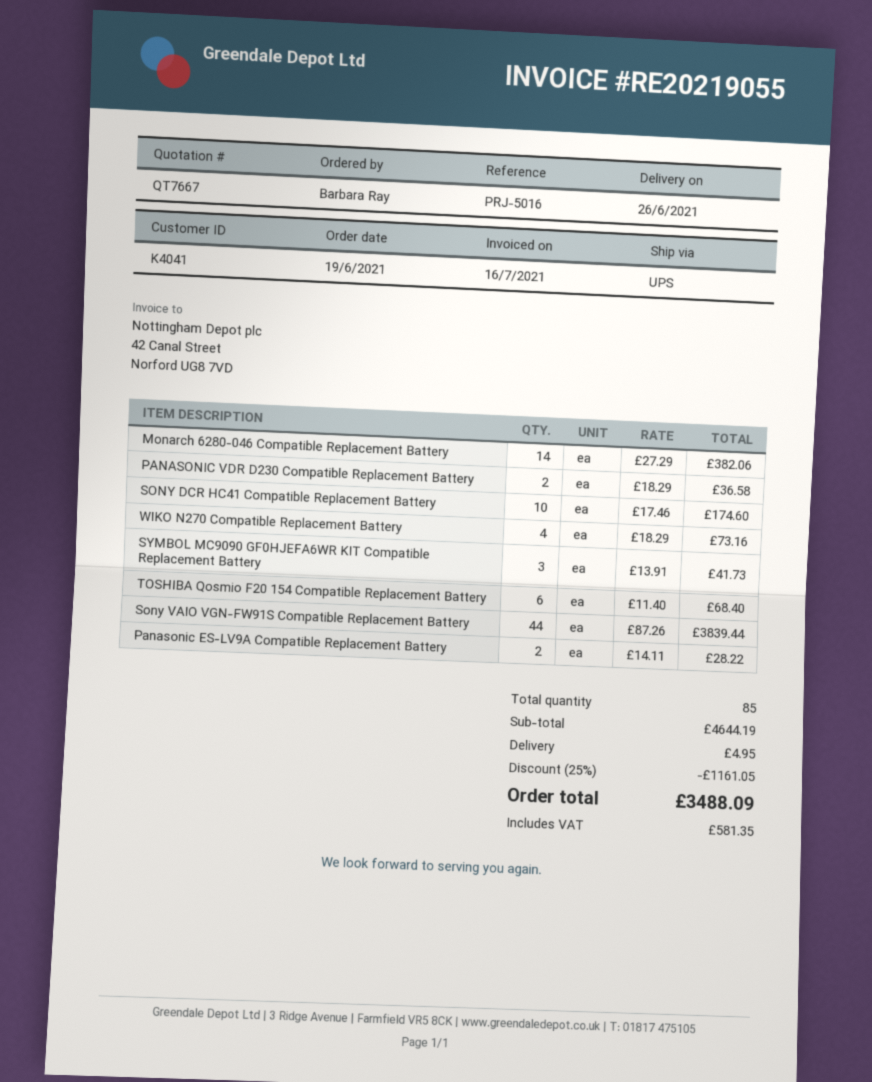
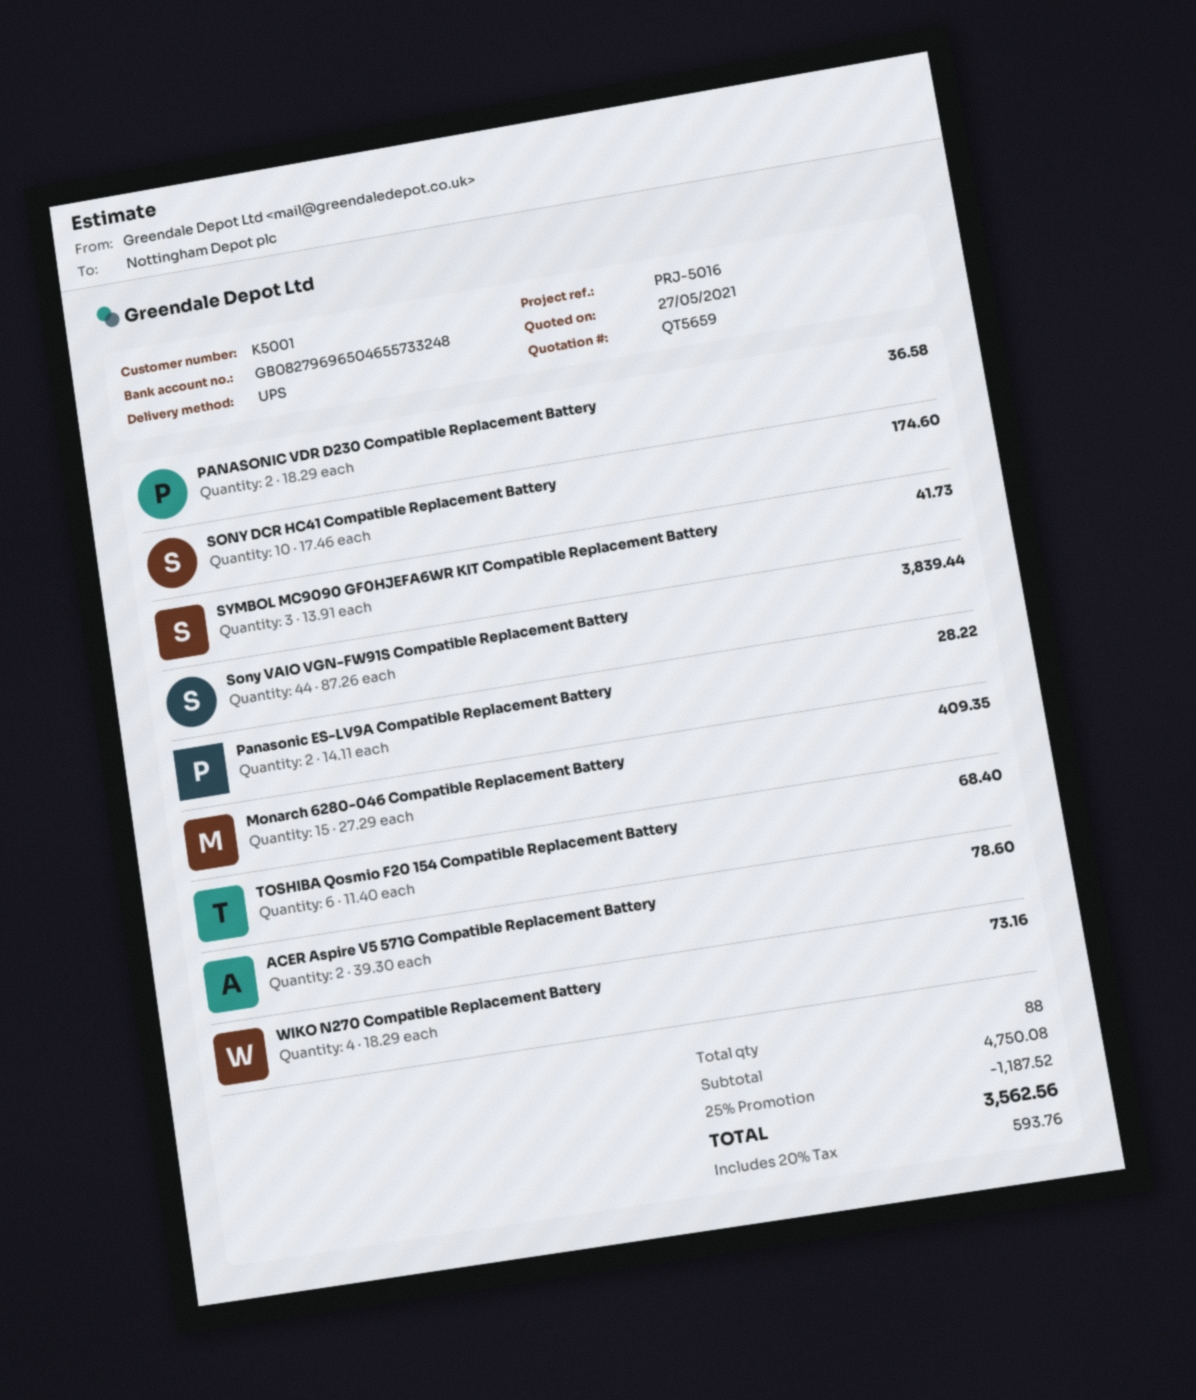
quote number: QT7667 -> QT5659
customer number: K4041 -> K5001
Monarch 6280-046 Compatible Replacement Battery: 14 x 27.29 = 382.06 -> 15 x 27.29 = 409.35
ACER Aspire V5 571G Compatible Replacement Battery: none -> 2 x 39.30 = 78.60
total quantity: 85 -> 88
subtotal: 4644.19 -> 4750.08
discount: 25% = 1161.05 -> 25% = 1187.52
shipping: 4.95 -> none
tax: 581.35 -> 593.76
total: 3488.09 -> 3562.56

